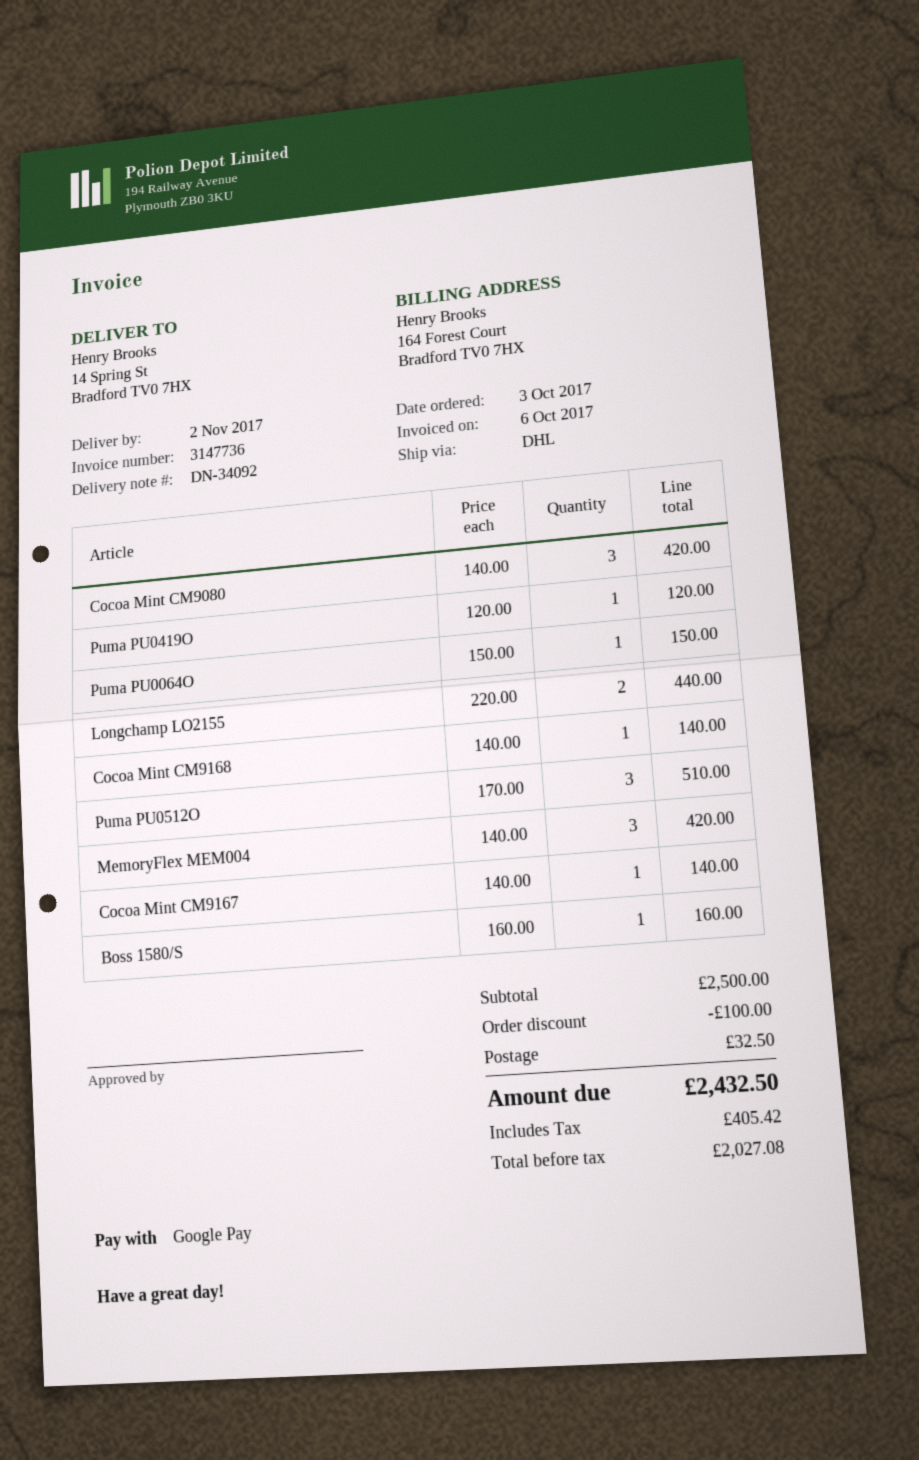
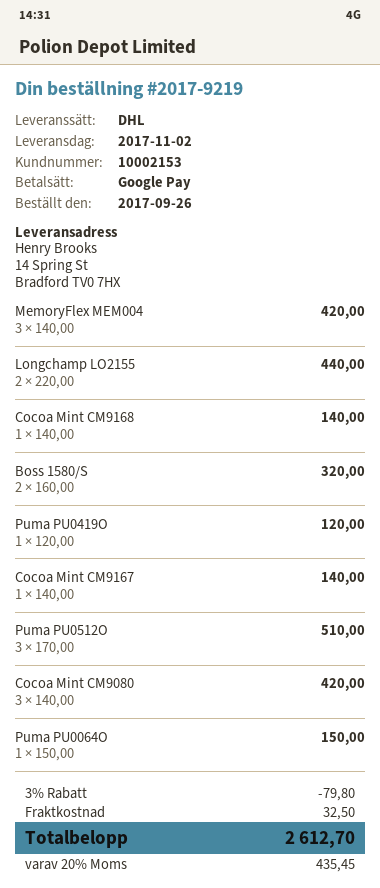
order date: 2017-10-03 -> 2017-09-26
Boss 1580/S: 1 x 160.00 = 160.00 -> 2 x 160.00 = 320.00
discount: 100.00 -> 79.80
tax: 405.42 -> 435.45
total: 2432.50 -> 2612.70

